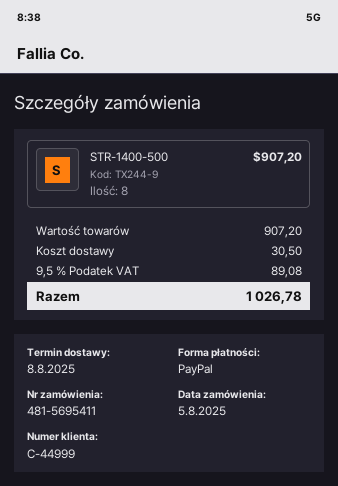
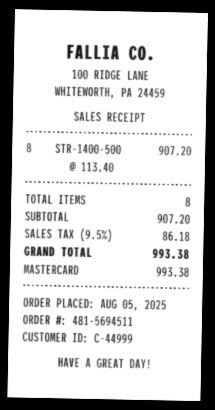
order number: 481-5695411 -> 481-5694511
payment method: PayPal -> Mastercard
shipping: 30.50 -> none
tax: 9.5% = 89.08 -> 9.5% = 86.18
total: 1026.78 -> 993.38

